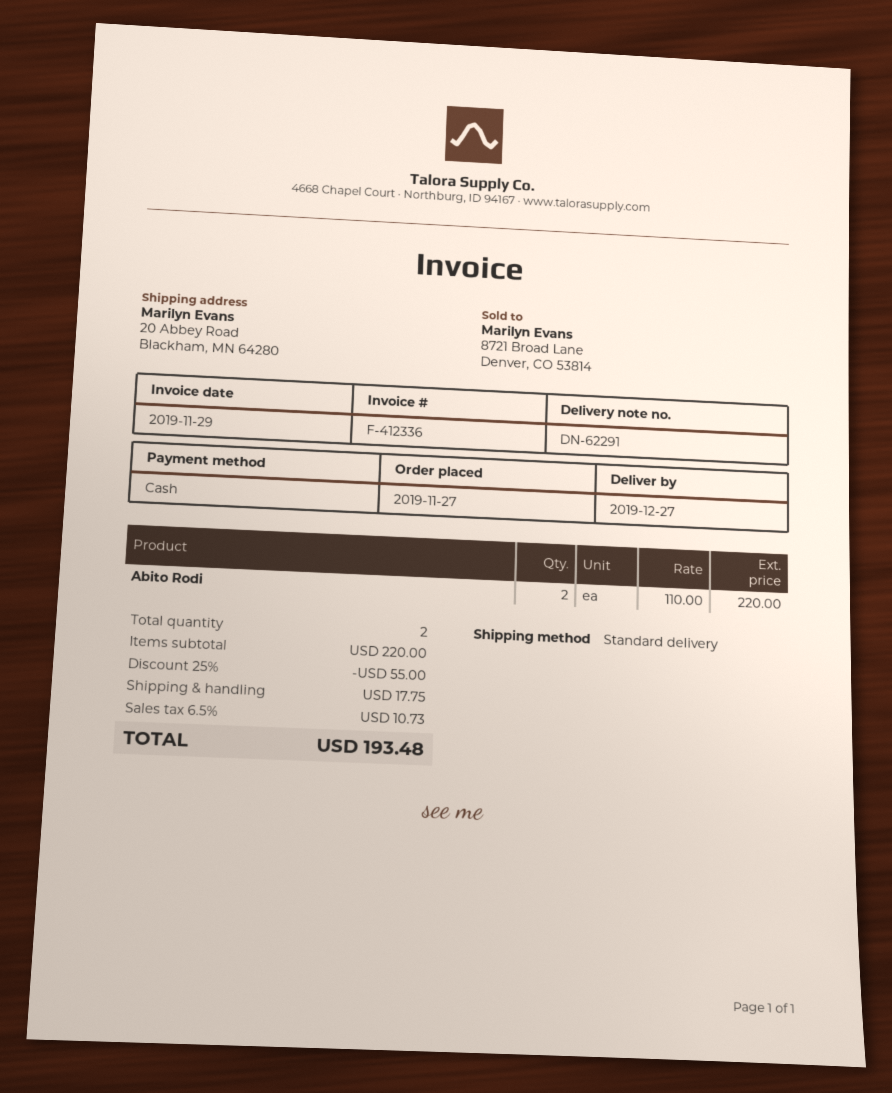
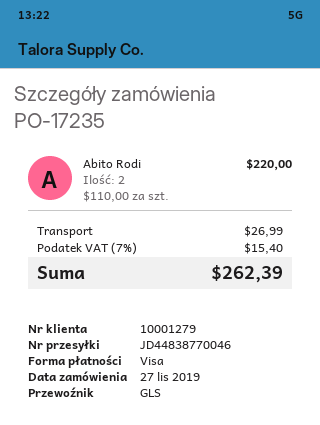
payment method: cash -> Visa
shipping method: standard -> GLS
discount: 25% = 55.00 -> none
shipping: 17.75 -> 26.99
tax: 6.5% = 10.73 -> 7% = 15.40
total: 193.48 -> 262.39

